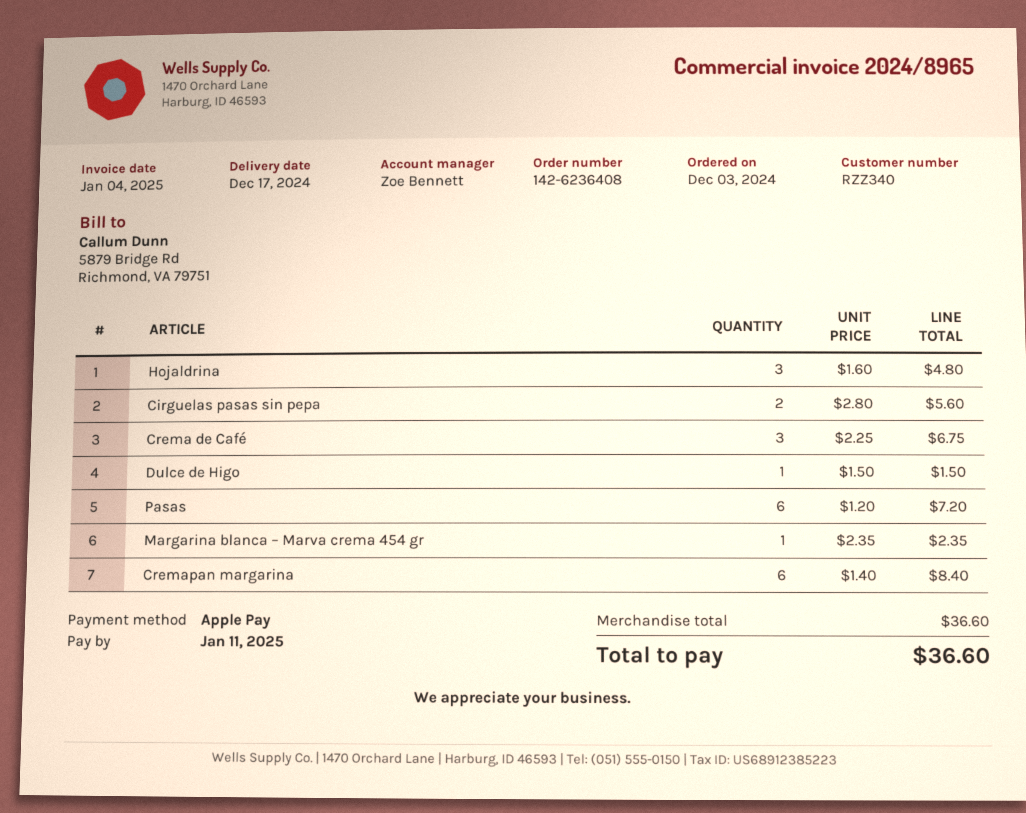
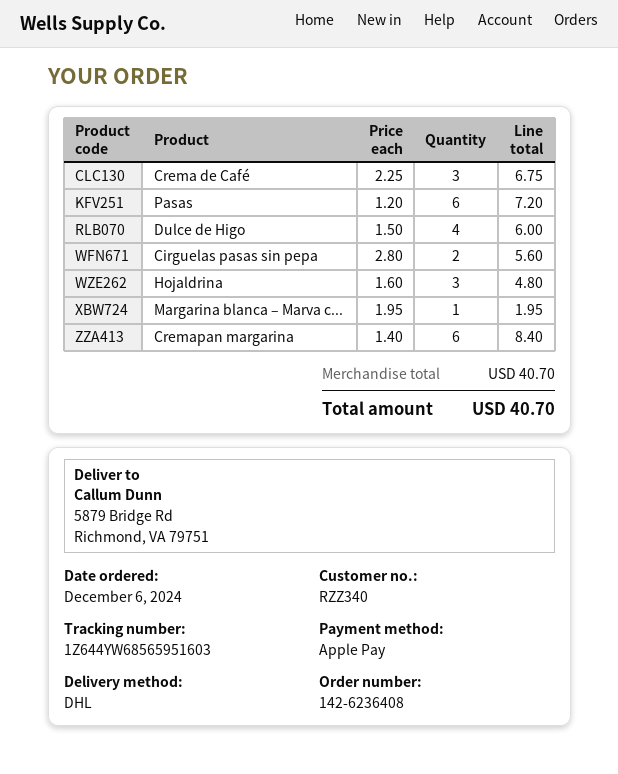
order date: 2024-12-03 -> 2024-12-06
Dulce de Higo: 1 x 1.50 = 1.50 -> 4 x 1.50 = 6.00
Margarina blanca – Marva crema 454 gr: 1 x 2.35 = 2.35 -> 1 x 1.95 = 1.95
subtotal: 36.60 -> 40.70
total: 36.60 -> 40.70

